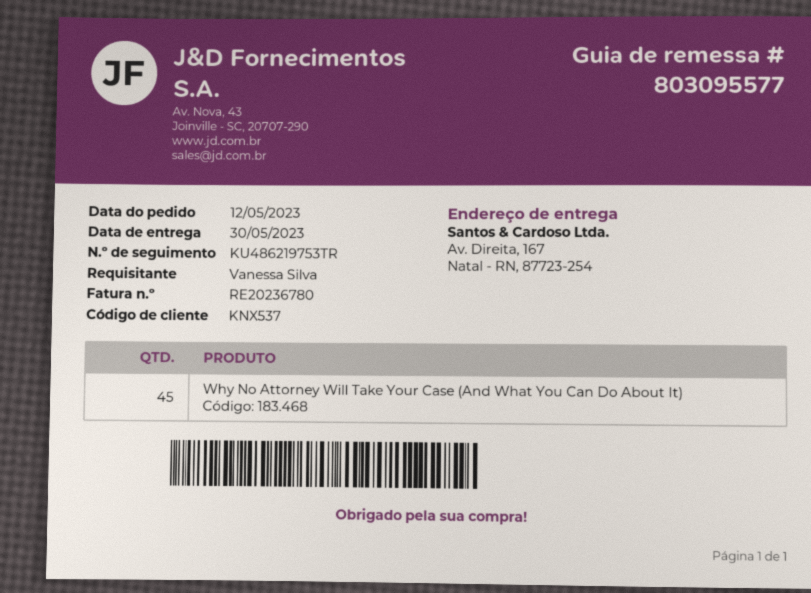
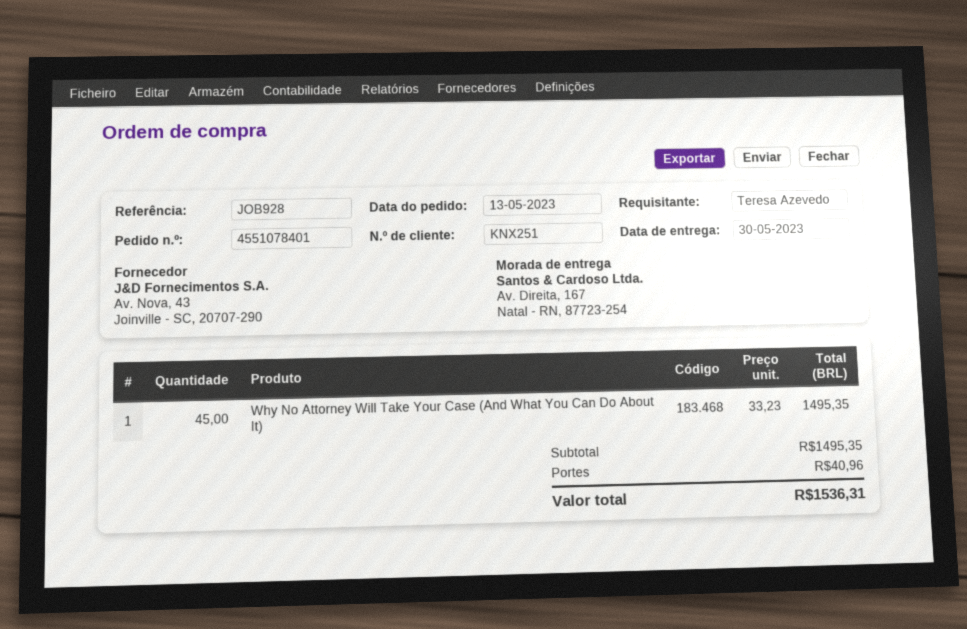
order date: 2023-05-12 -> 2023-05-13
customer number: KNX537 -> KNX251
ordered by: Vanessa Silva -> Teresa Azevedo

